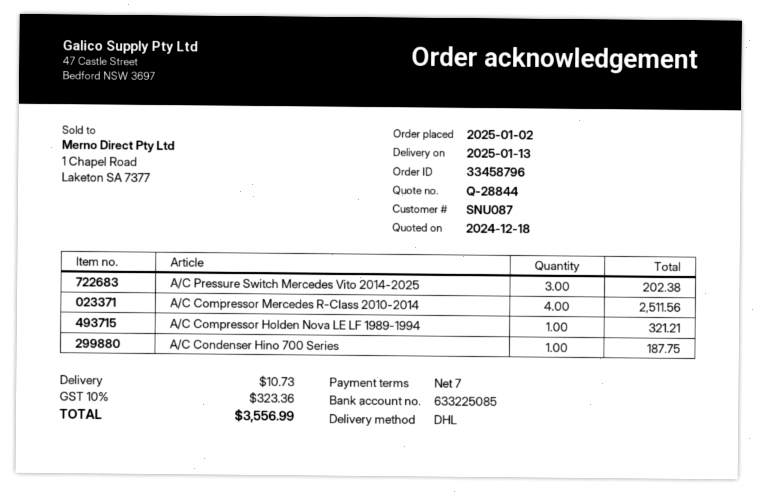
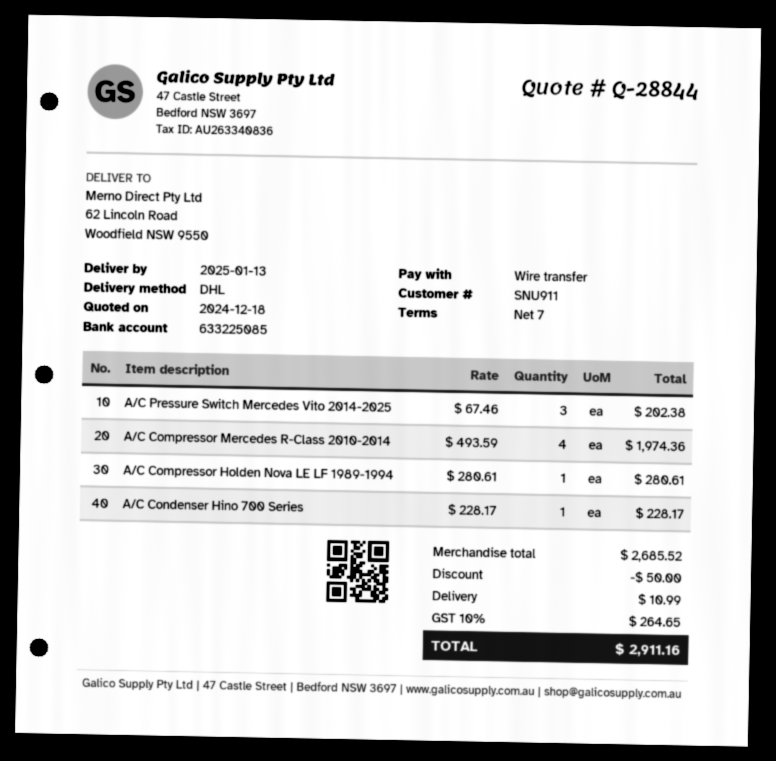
customer number: SNU087 -> SNU911
A/C Compressor Mercedes R-Class 2010-2014: 4 for 2511.56 -> 4 for 1974.36
A/C Compressor Holden Nova LE LF 1989-1994: 1 for 321.21 -> 1 for 280.61
A/C Condenser Hino 700 Series: 1 for 187.75 -> 1 for 228.17
discount: none -> 50.00
shipping: 10.73 -> 10.99
tax: 10% = 323.36 -> 10% = 264.65
total: 3556.99 -> 2911.16

